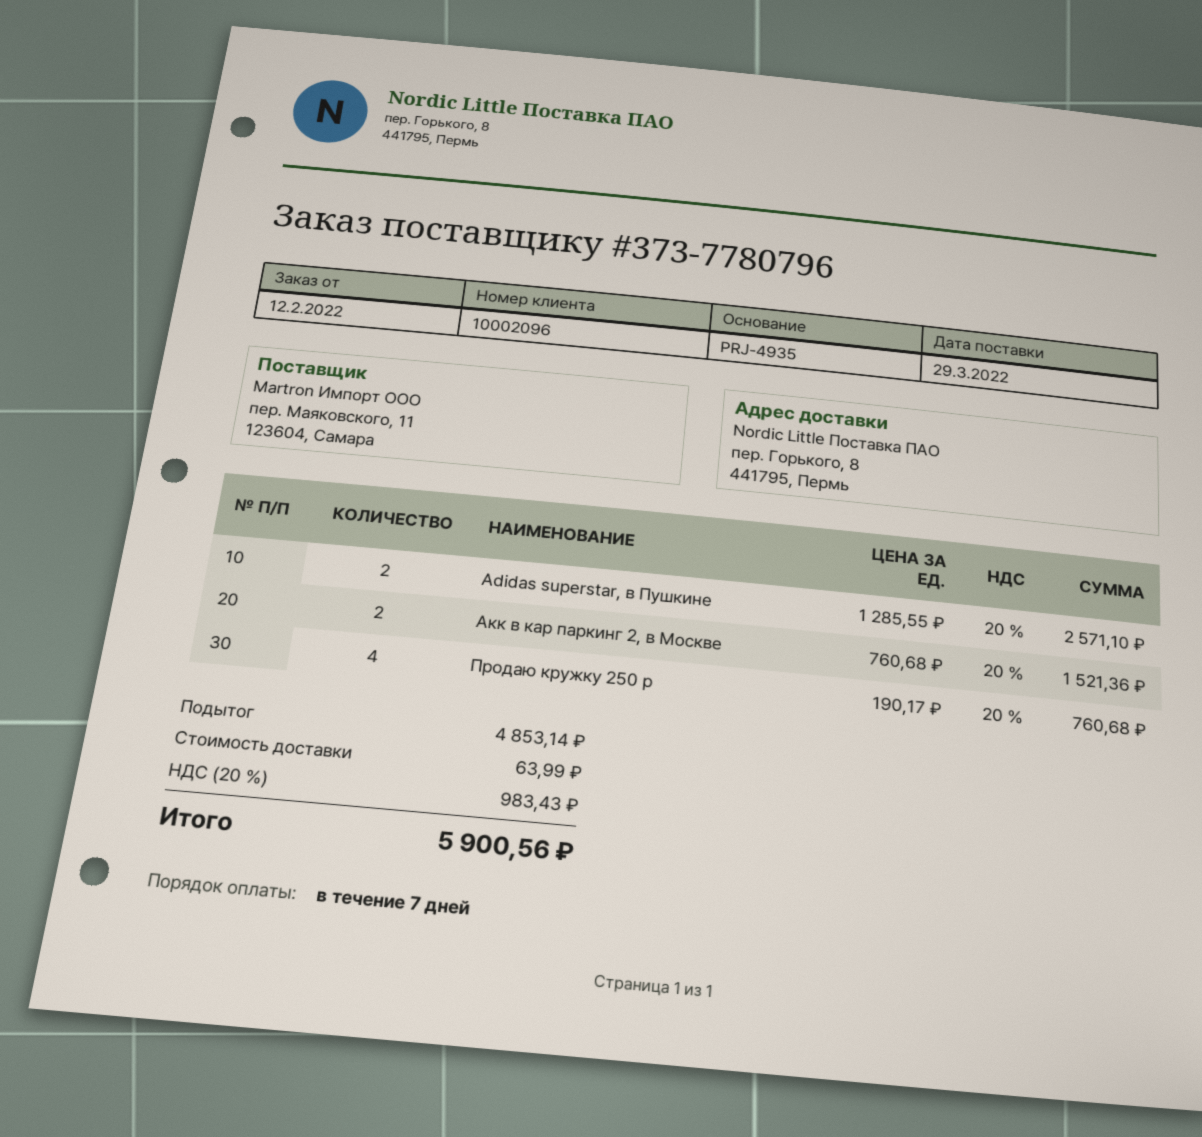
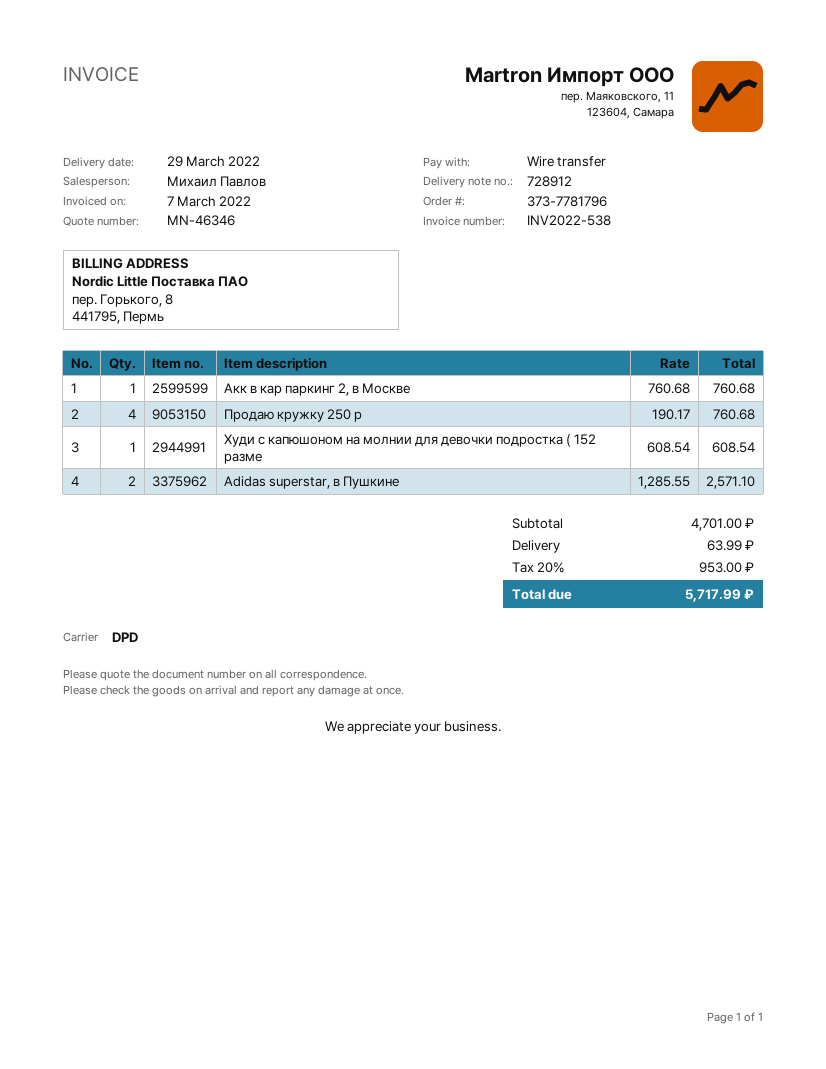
order number: 373-7780796 -> 373-7781796
Акк в кар паркинг 2, в Москве: 2 x 760.68 = 1521.36 -> 1 x 760.68 = 760.68
Худи с капюшоном на молнии для девочки подростка ( 152 разме: none -> 1 x 608.54 = 608.54
subtotal: 4853.14 -> 4701.00
tax: 20% = 983.43 -> 20% = 953.00
total: 5900.56 -> 5717.99

